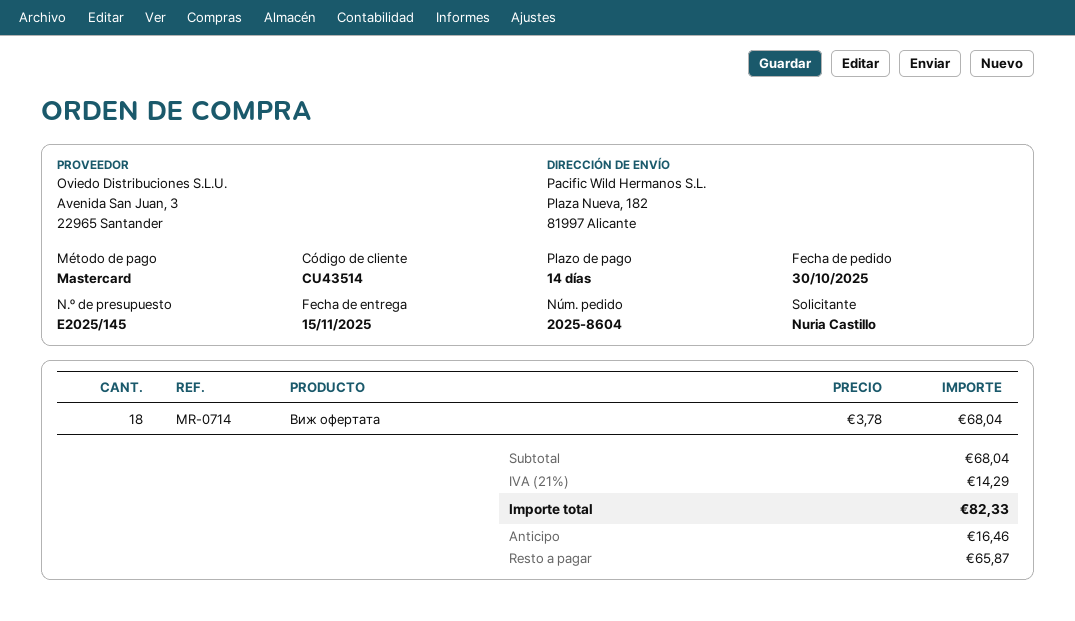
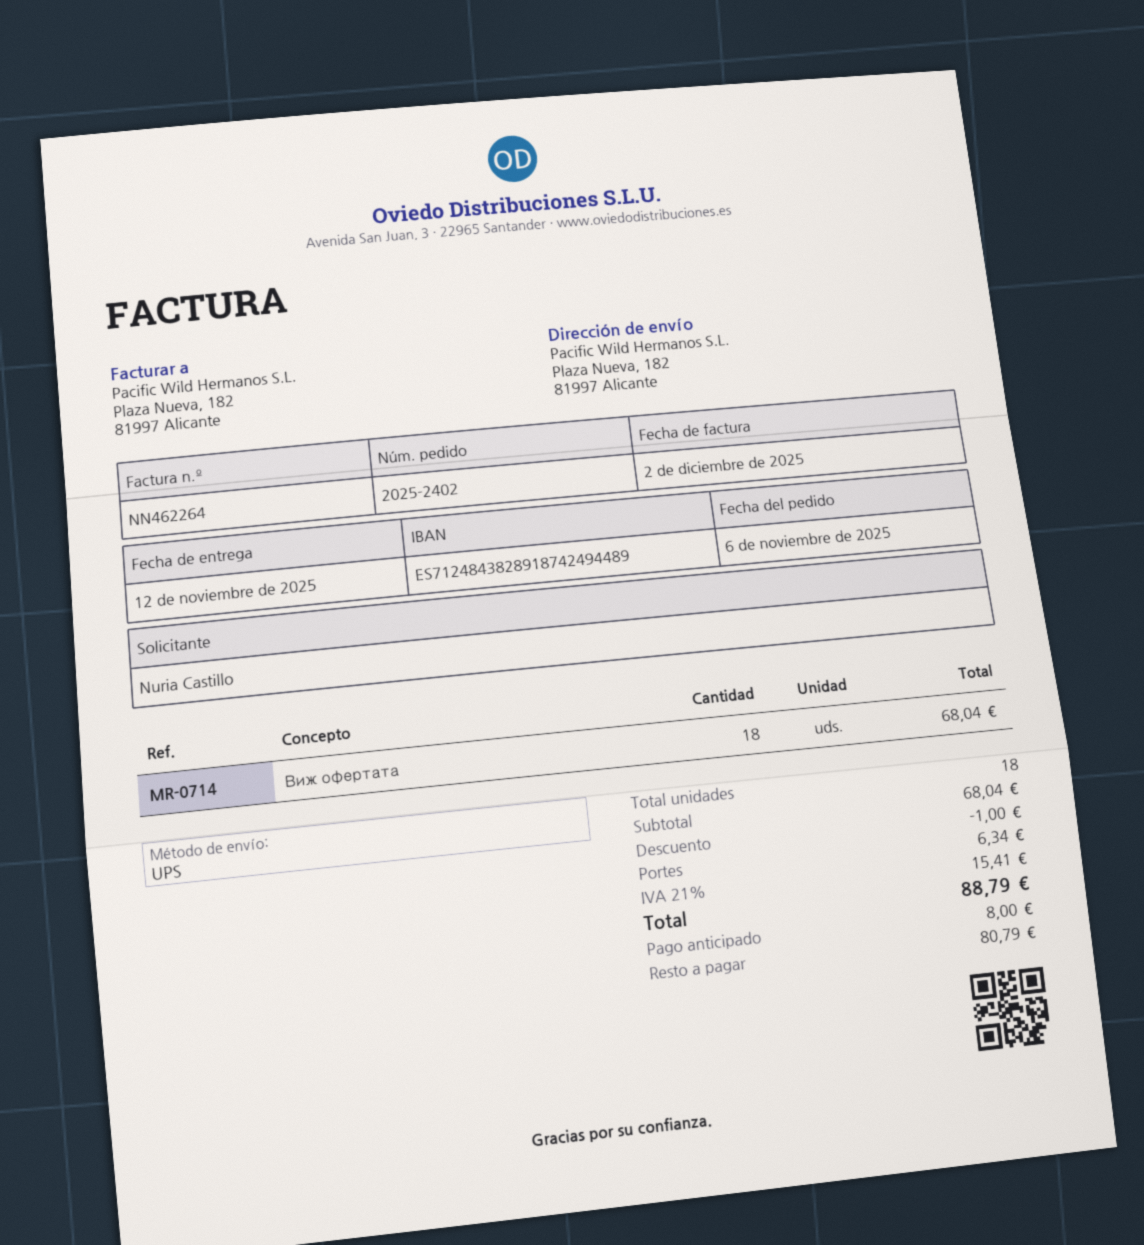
order number: 2025-8604 -> 2025-2402
order date: 2025-10-30 -> 2025-11-06
delivery date: 2025-11-15 -> 2025-11-12
discount: none -> 1.00
shipping: none -> 6.34
tax: 21% = 14.29 -> 21% = 15.41
total: 82.33 -> 88.79
deposit: 16.46 -> 8.00
balance: 65.87 -> 80.79

